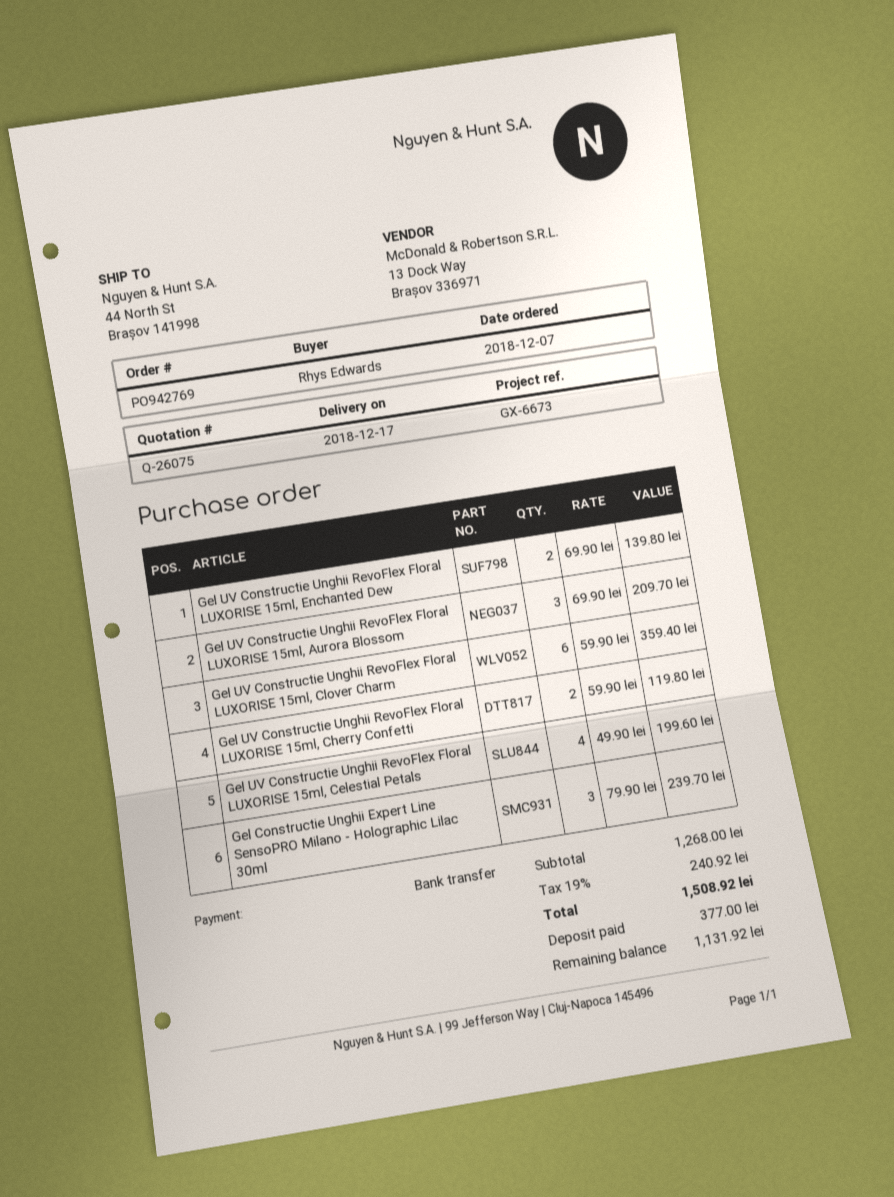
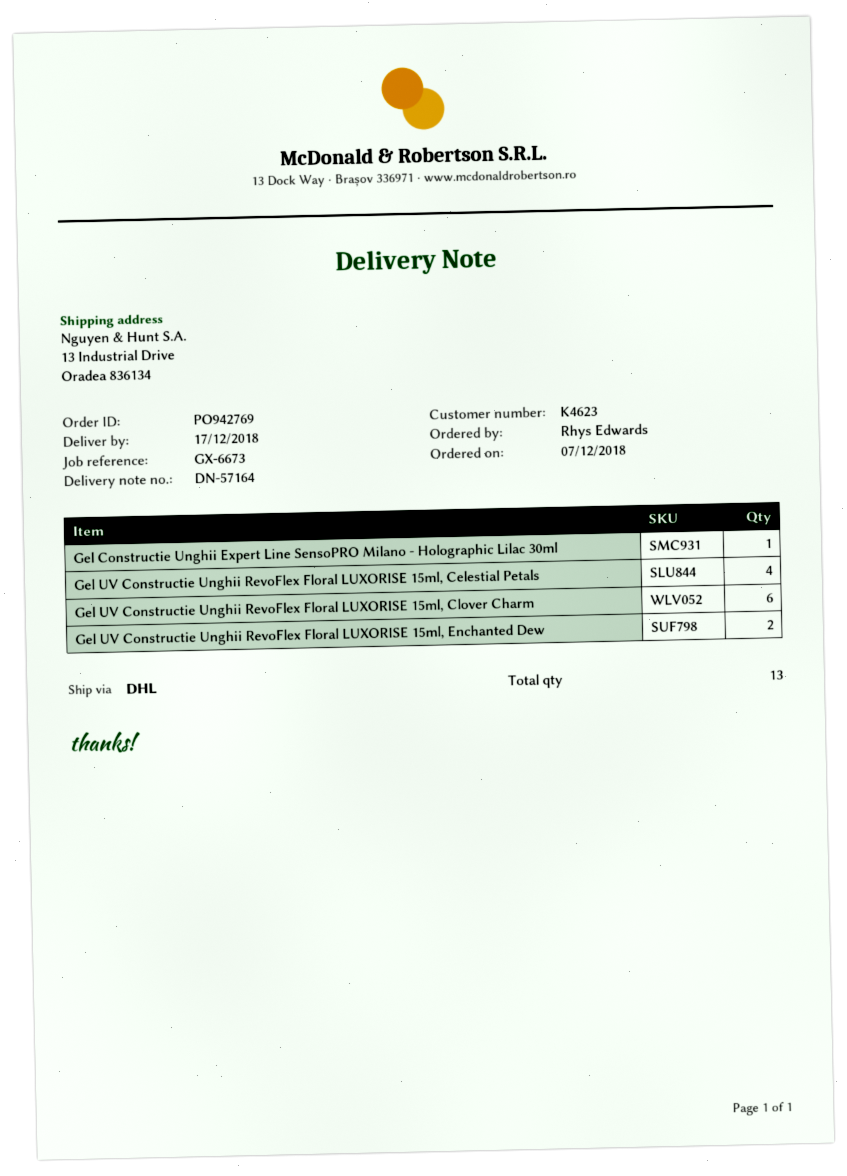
ship to: 44 North St, Brașov 141998 -> 13 Industrial Drive, Oradea 836134
Gel UV Constructie Unghii RevoFlex Floral LUXORISE 15ml, Aurora Blossom: 3 -> none
Gel UV Constructie Unghii RevoFlex Floral LUXORISE 15ml, Cherry Confetti: 2 -> none
Gel Constructie Unghii Expert Line SensoPRO Milano - Holographic Lilac 30ml: 3 -> 1

